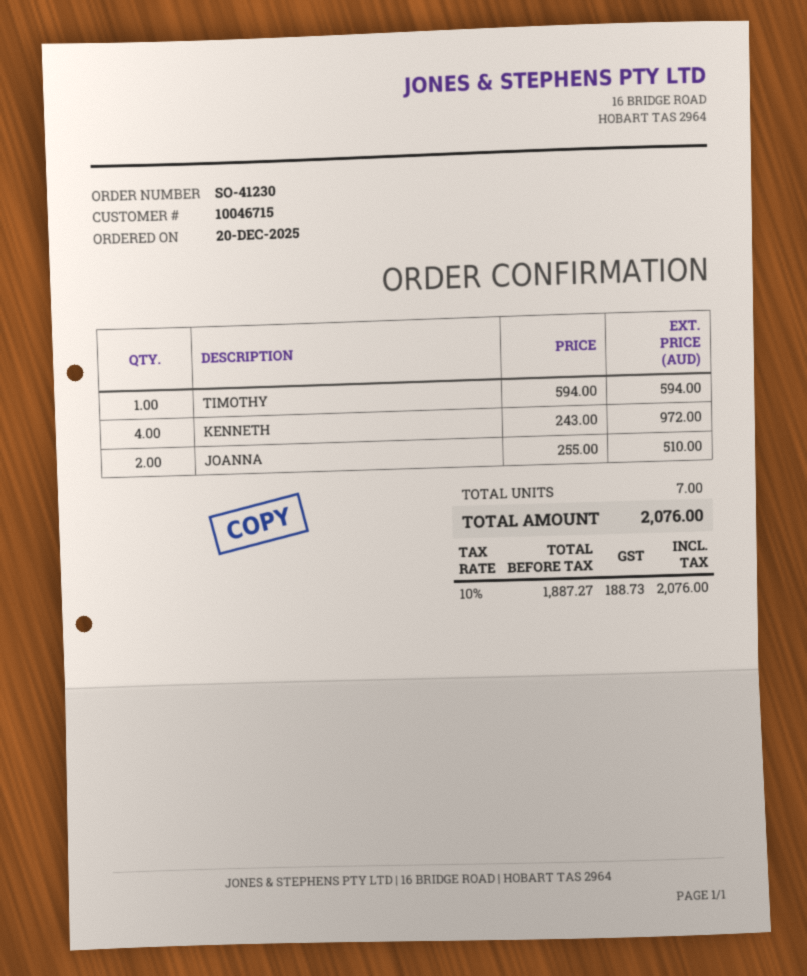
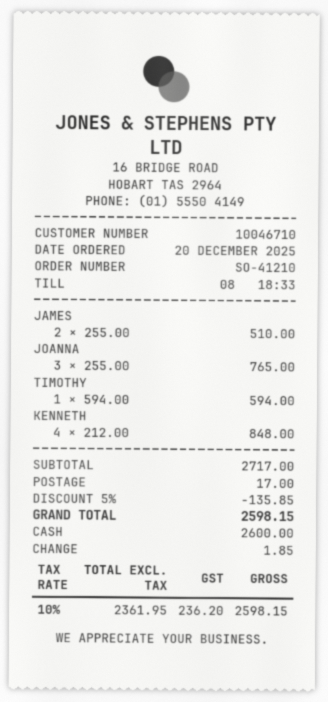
order number: SO-41230 -> SO-41210
customer number: 10046715 -> 10046710
KENNETH: 4 x 243.00 = 972.00 -> 4 x 212.00 = 848.00
JOANNA: 2 x 255.00 = 510.00 -> 3 x 255.00 = 765.00
JAMES: none -> 2 x 255.00 = 510.00
discount: none -> 5% = 135.85
shipping: none -> 17.00
net: 1887.27 -> 2361.95
tax: 10% = 188.73 -> 10% = 236.20
total: 2076.00 -> 2598.15

